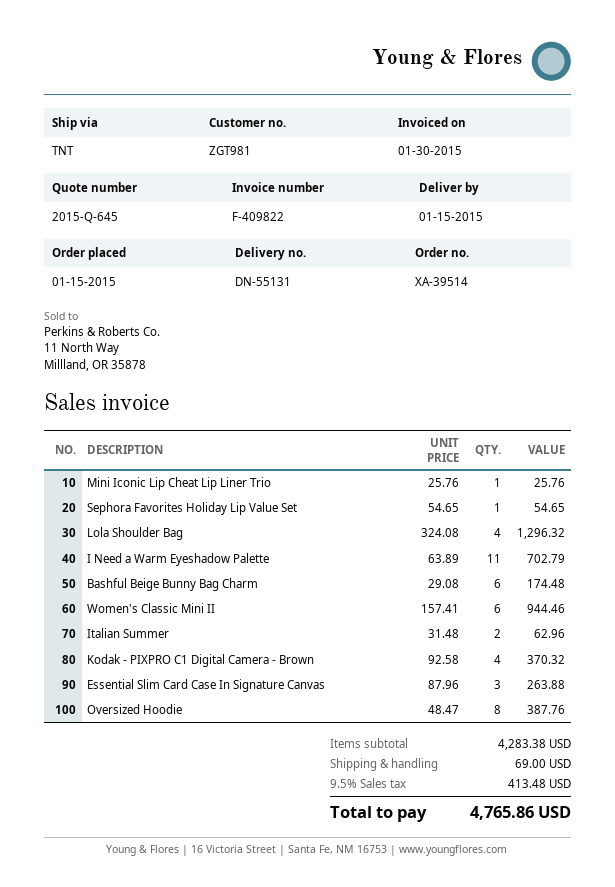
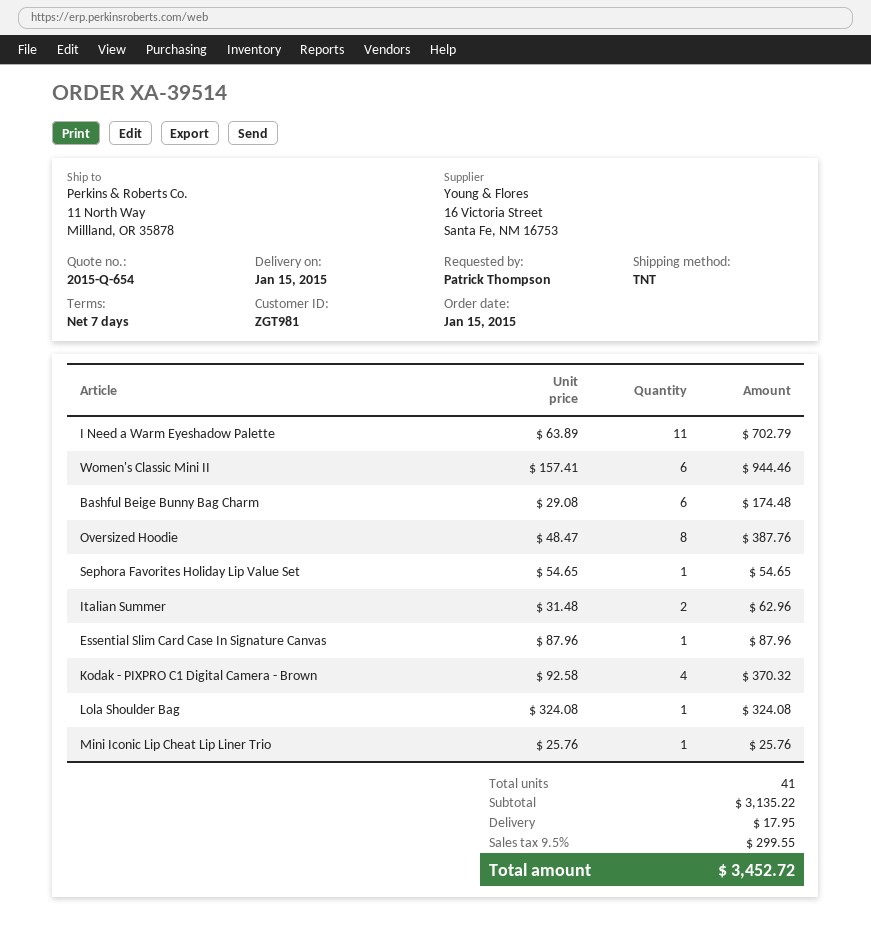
quote number: 2015-Q-645 -> 2015-Q-654
Lola Shoulder Bag: 4 x 324.08 = 1296.32 -> 1 x 324.08 = 324.08
Essential Slim Card Case In Signature Canvas: 3 x 87.96 = 263.88 -> 1 x 87.96 = 87.96
subtotal: 4283.38 -> 3135.22
shipping: 69.00 -> 17.95
tax: 9.5% = 413.48 -> 9.5% = 299.55
total: 4765.86 -> 3452.72

